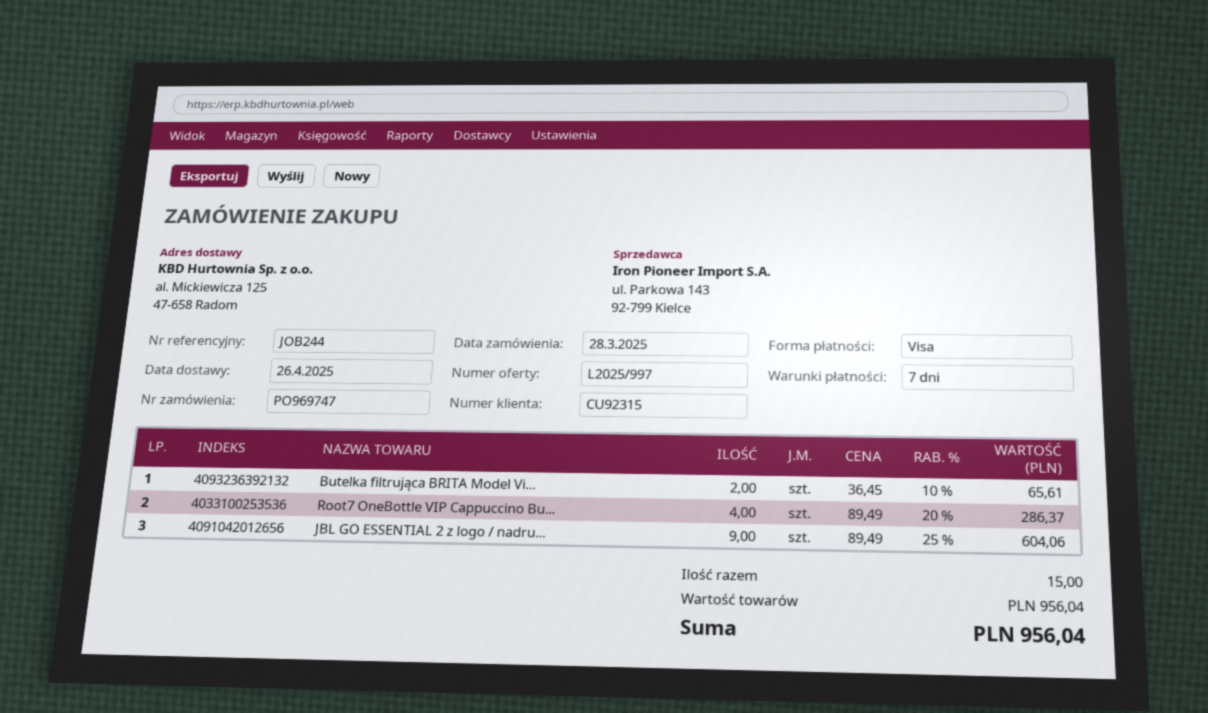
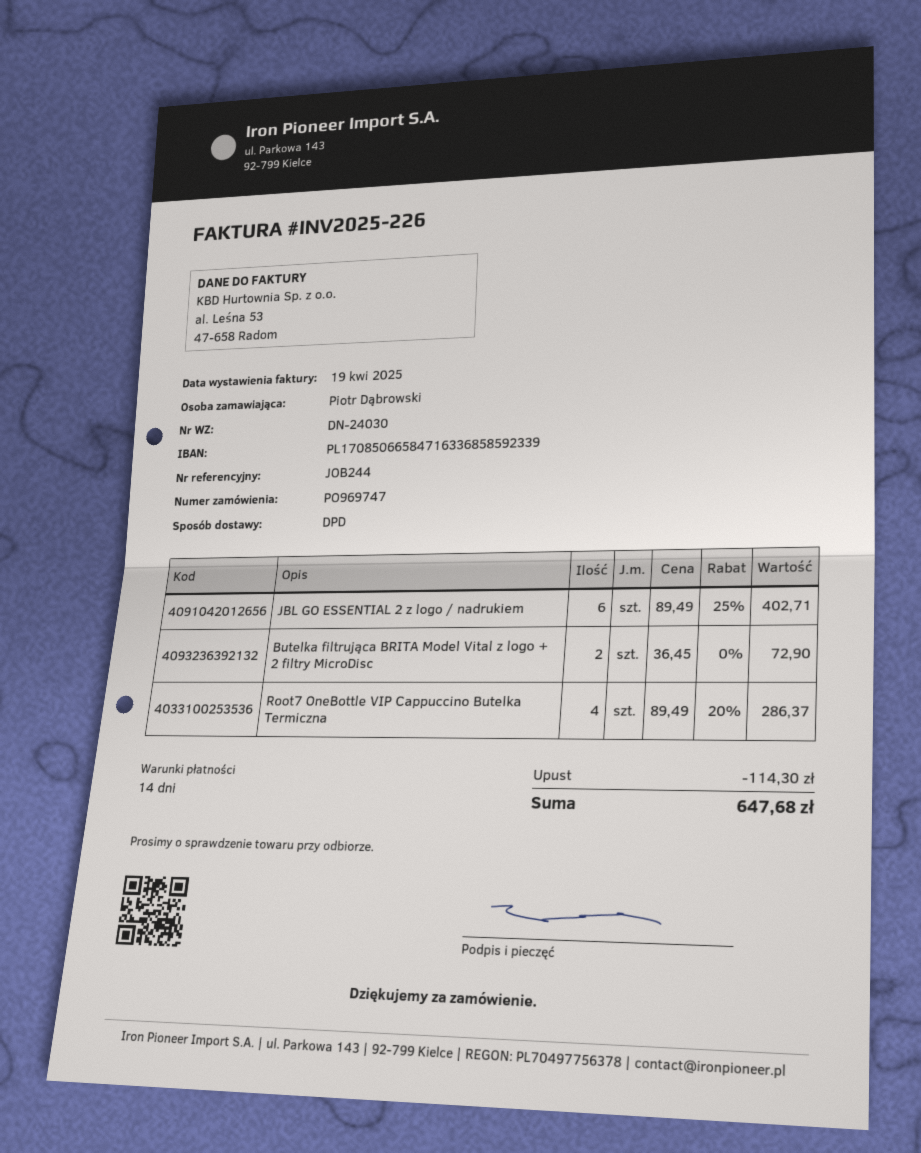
payment terms: 7 days -> 14 days
Butelka filtrująca BRITA Model Vi...: 2 x 36.45 - 10% = 65.61 -> 2 x 36.45 = 72.90
JBL GO ESSENTIAL 2 z logo / nadru...: 9 x 89.49 - 25% = 604.06 -> 6 x 89.49 - 25% = 402.71
discount: none -> 114.30
total: 956.04 -> 647.68

